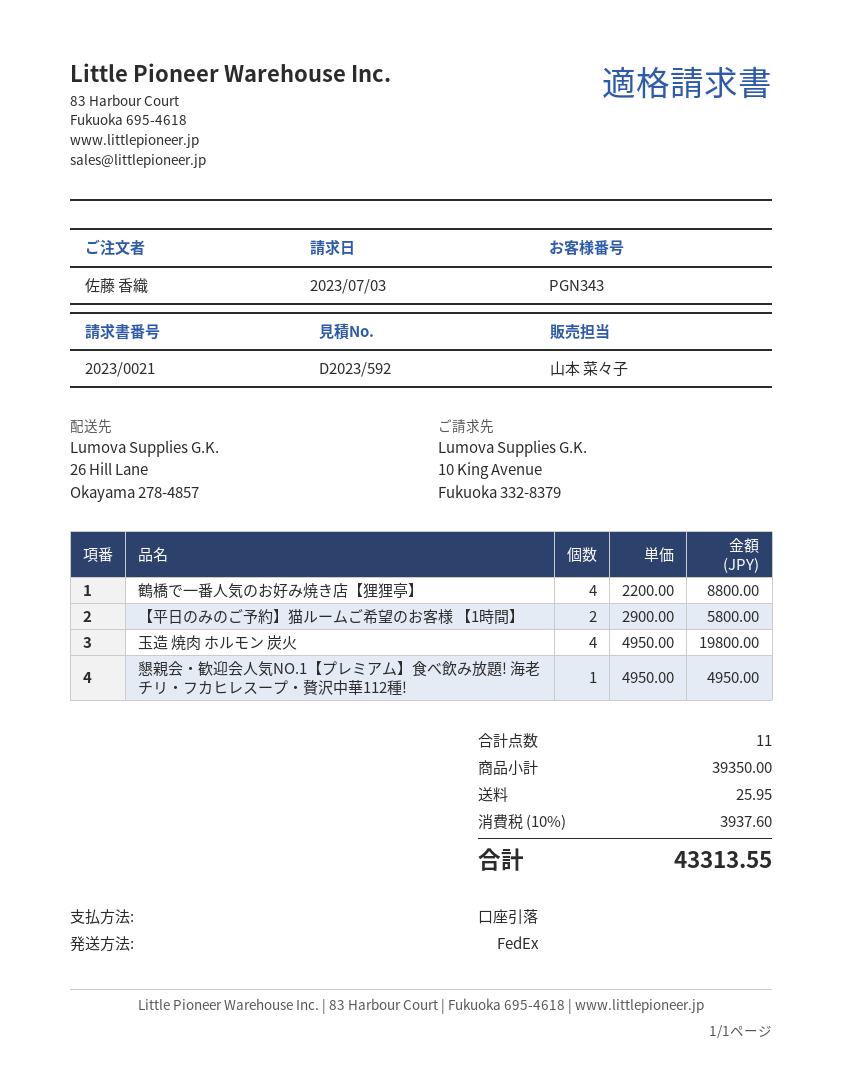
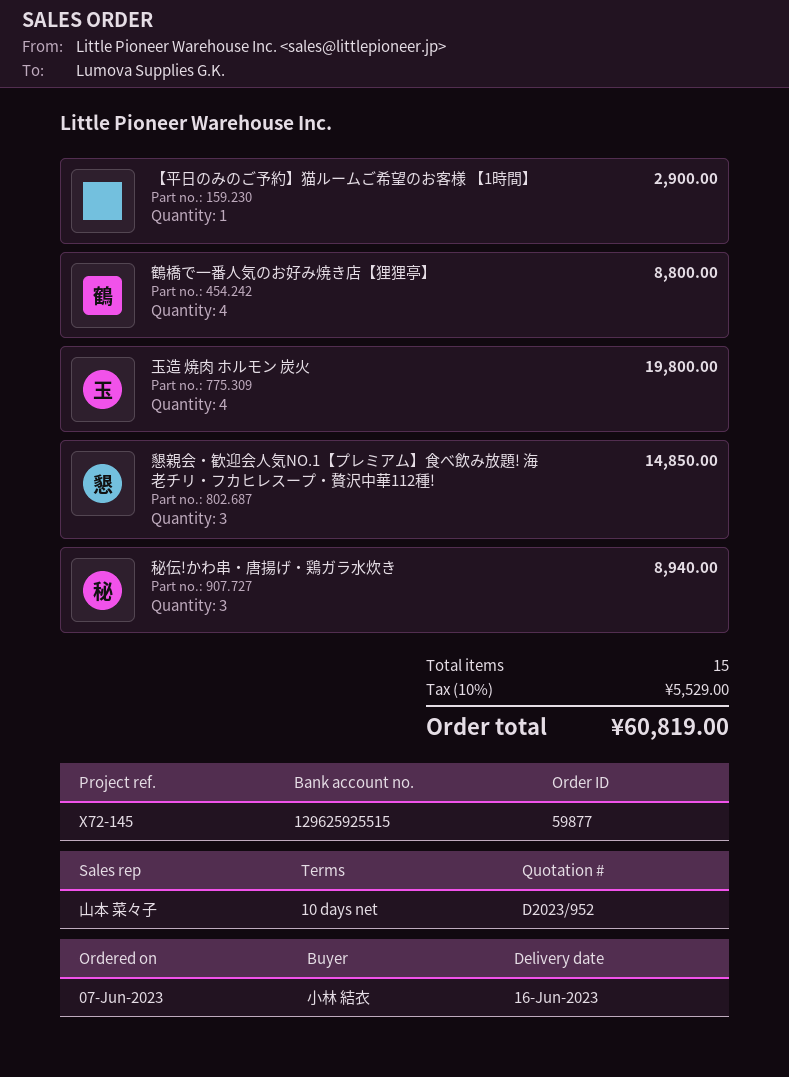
quote number: D2023/592 -> D2023/952
ordered by: 佐藤 香織 -> 小林 結衣
【平日のみのご予約】猫ルームご希望のお客様 【1時間】: 2 for 5800.00 -> 1 for 2900.00
懇親会・歓迎会人気NO.1【プレミアム】食べ飲み放題! 海老チリ・フカヒレスープ・贅沢中華112種!: 1 for 4950.00 -> 3 for 14850.00
秘伝!かわ串・唐揚げ・鶏ガラ水炊き: none -> 3 for 8940.00
total quantity: 11 -> 15
shipping: 25.95 -> none
tax: 10% = 3937.60 -> 10% = 5529.00
total: 43313.55 -> 60819.00

